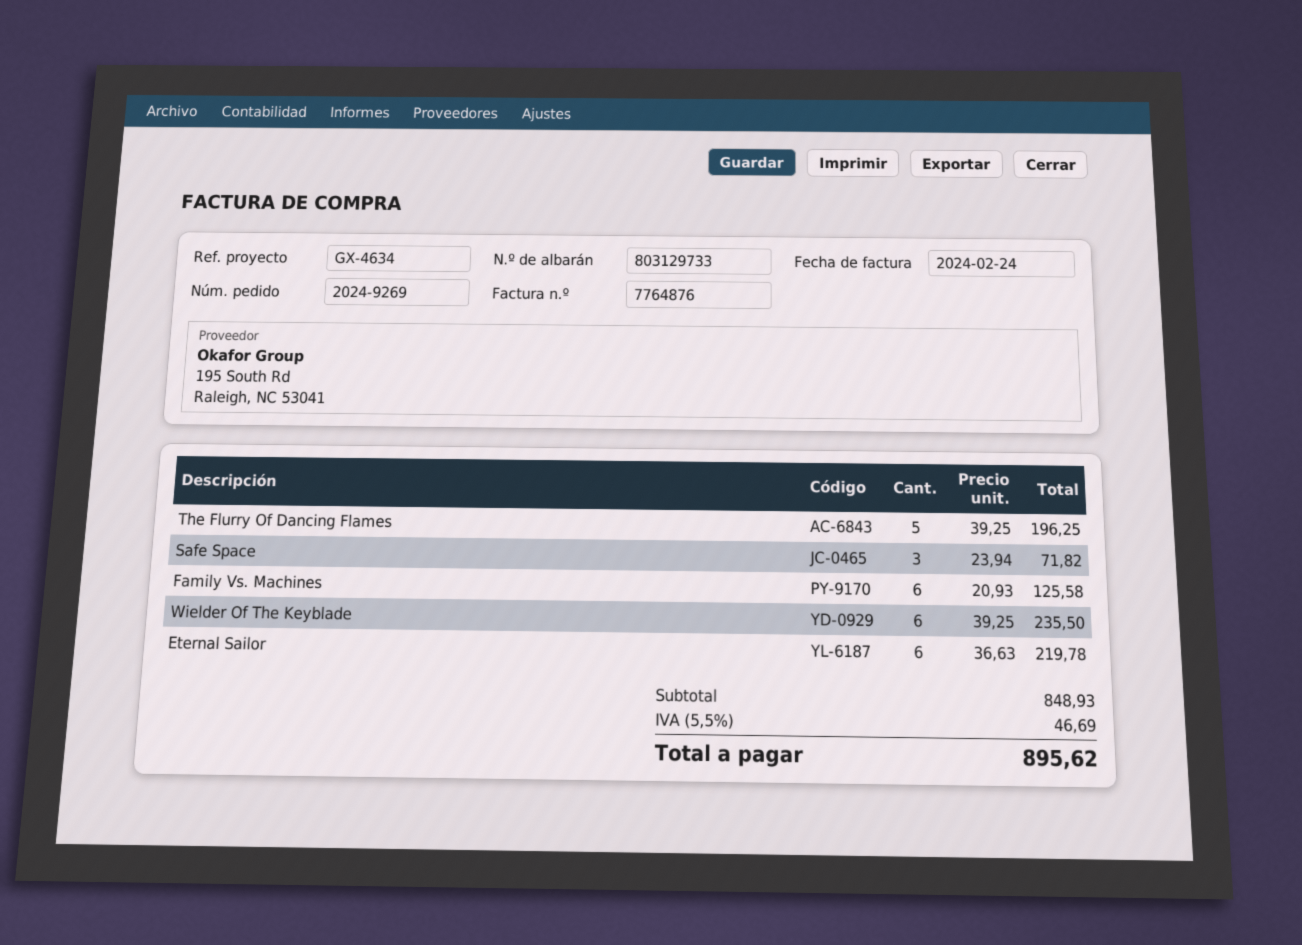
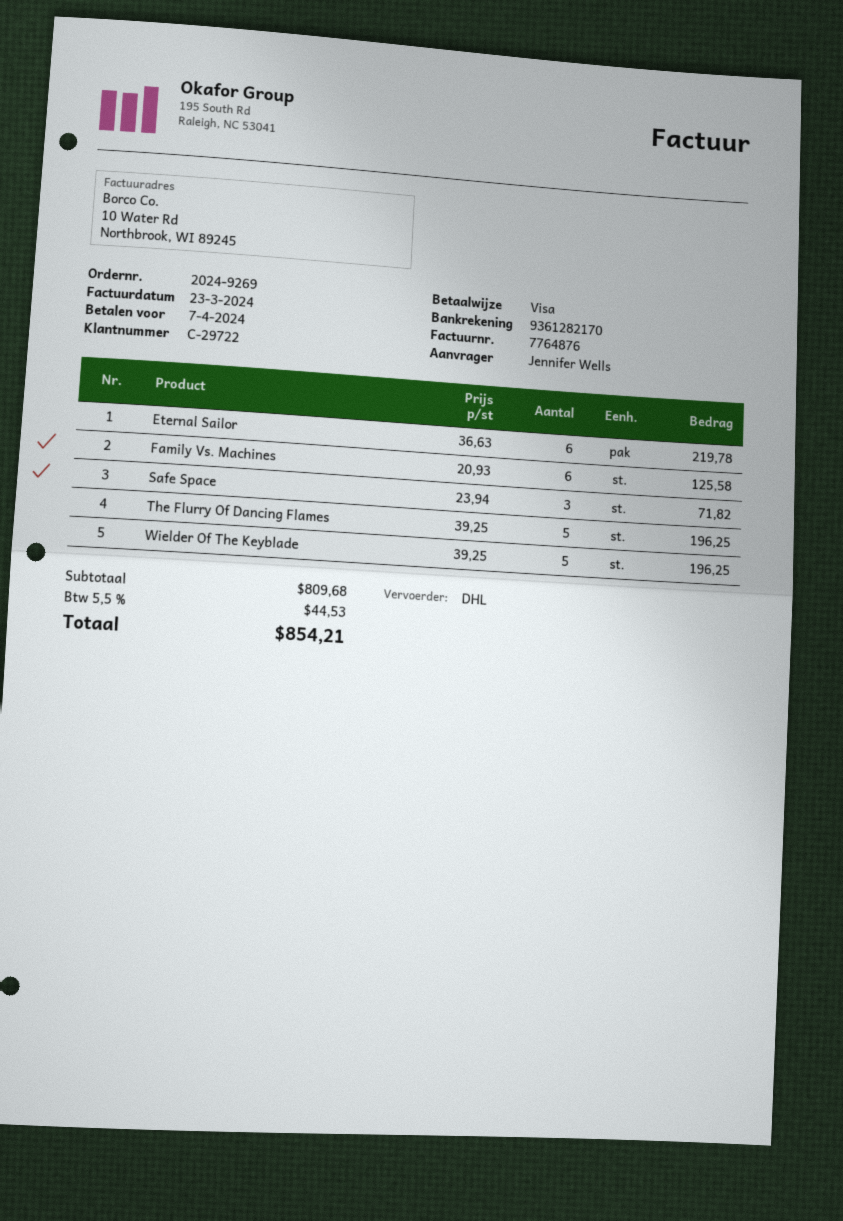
invoice date: 2024-02-24 -> 2024-03-23
Wielder Of The Keyblade: 6 x 39.25 = 235.50 -> 5 x 39.25 = 196.25
subtotal: 848.93 -> 809.68
tax: 5.5% = 46.69 -> 5.5% = 44.53
total: 895.62 -> 854.21

